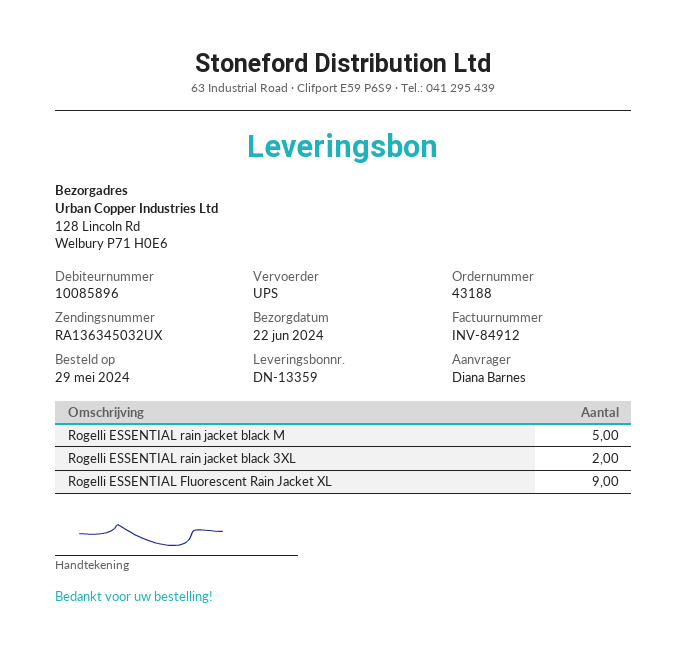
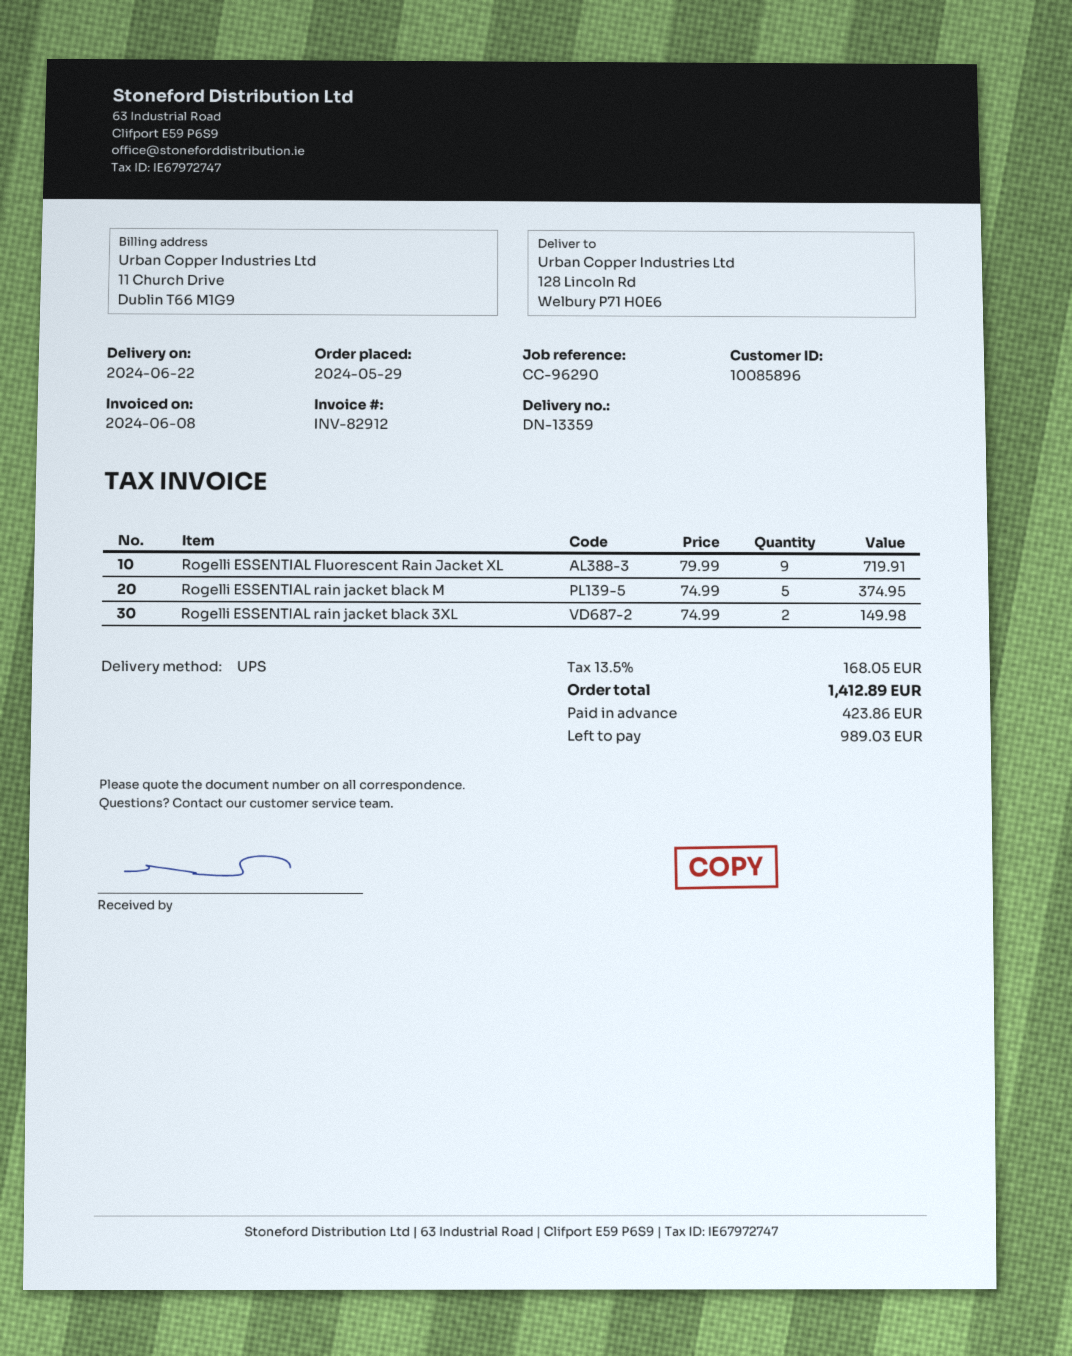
invoice number: INV-84912 -> INV-82912

